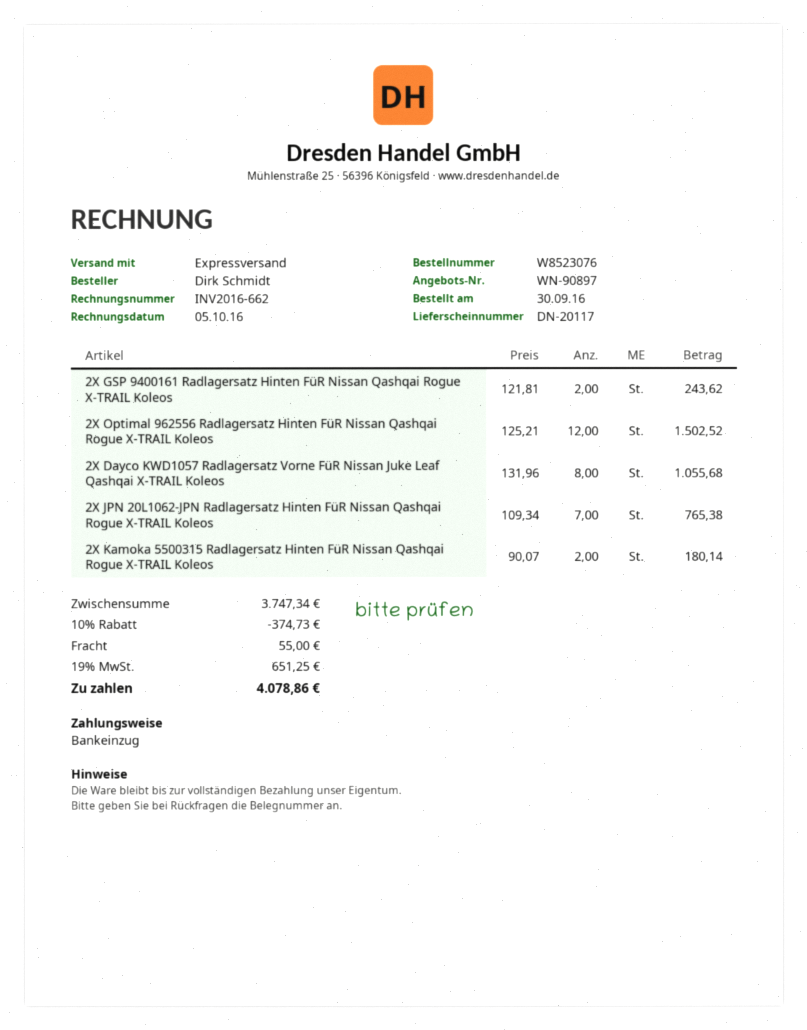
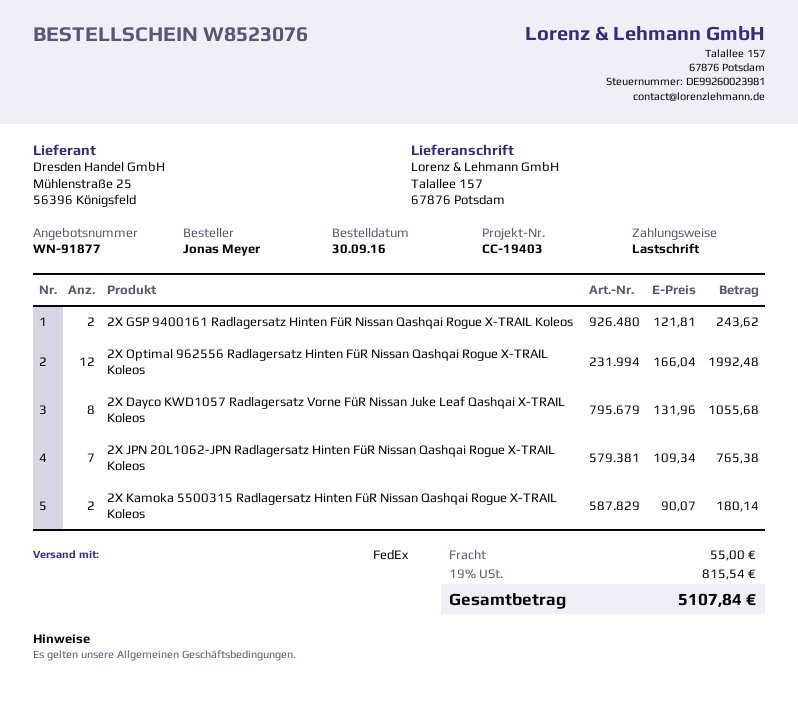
quote number: WN-90897 -> WN-91877
ordered by: Dirk Schmidt -> Jonas Meyer
shipping method: express -> FedEx
2X Optimal 962556 Radlagersatz Hinten FüR Nissan Qashqai Rogue X-TRAIL Koleos: 12 x 125.21 = 1502.52 -> 12 x 166.04 = 1992.48
discount: 10% = 374.73 -> none
tax: 19% = 651.25 -> 19% = 815.54
total: 4078.86 -> 5107.84

